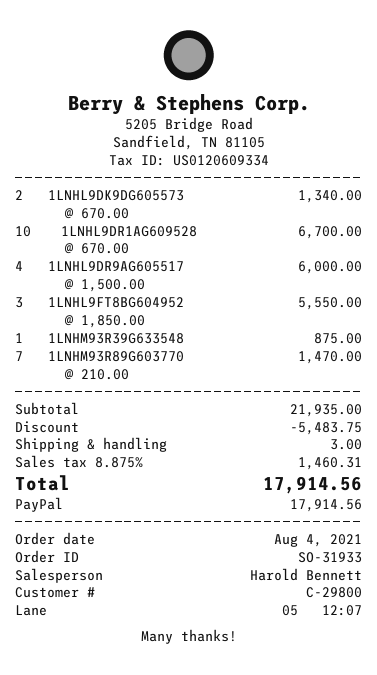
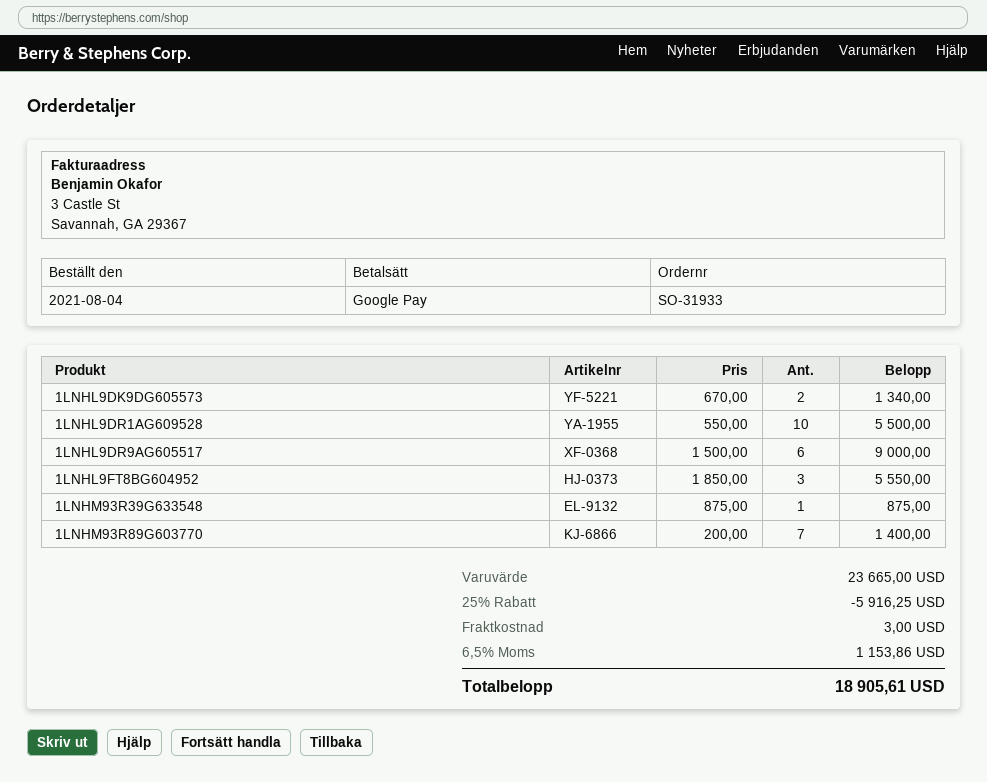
payment method: PayPal -> Google Pay
1LNHL9DR1AG609528: 10 x 670.00 = 6700.00 -> 10 x 550.00 = 5500.00
1LNHL9DR9AG605517: 4 x 1500.00 = 6000.00 -> 6 x 1500.00 = 9000.00
1LNHM93R89G603770: 7 x 210.00 = 1470.00 -> 7 x 200.00 = 1400.00
subtotal: 21935.00 -> 23665.00
discount: 5483.75 -> 5916.25
tax: 8.875% = 1460.31 -> 6.5% = 1153.86
total: 17914.56 -> 18905.61

